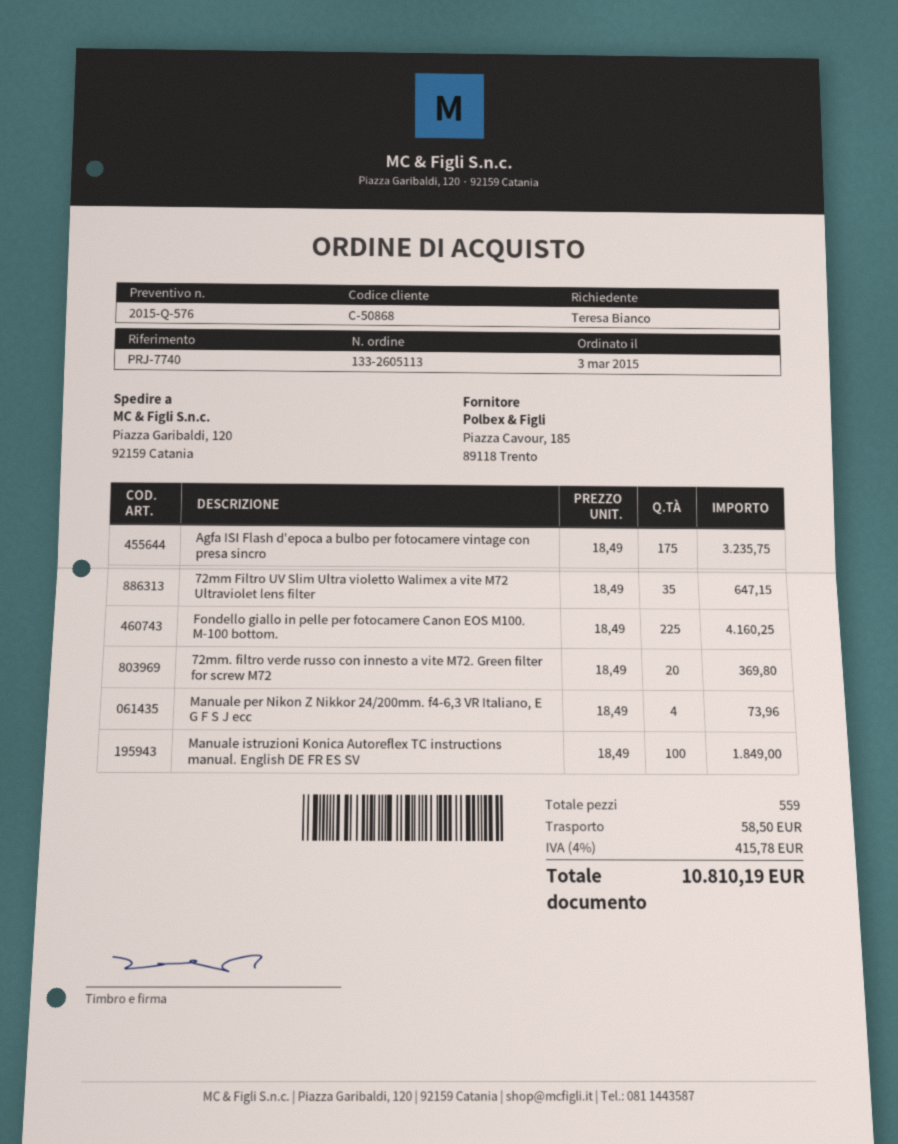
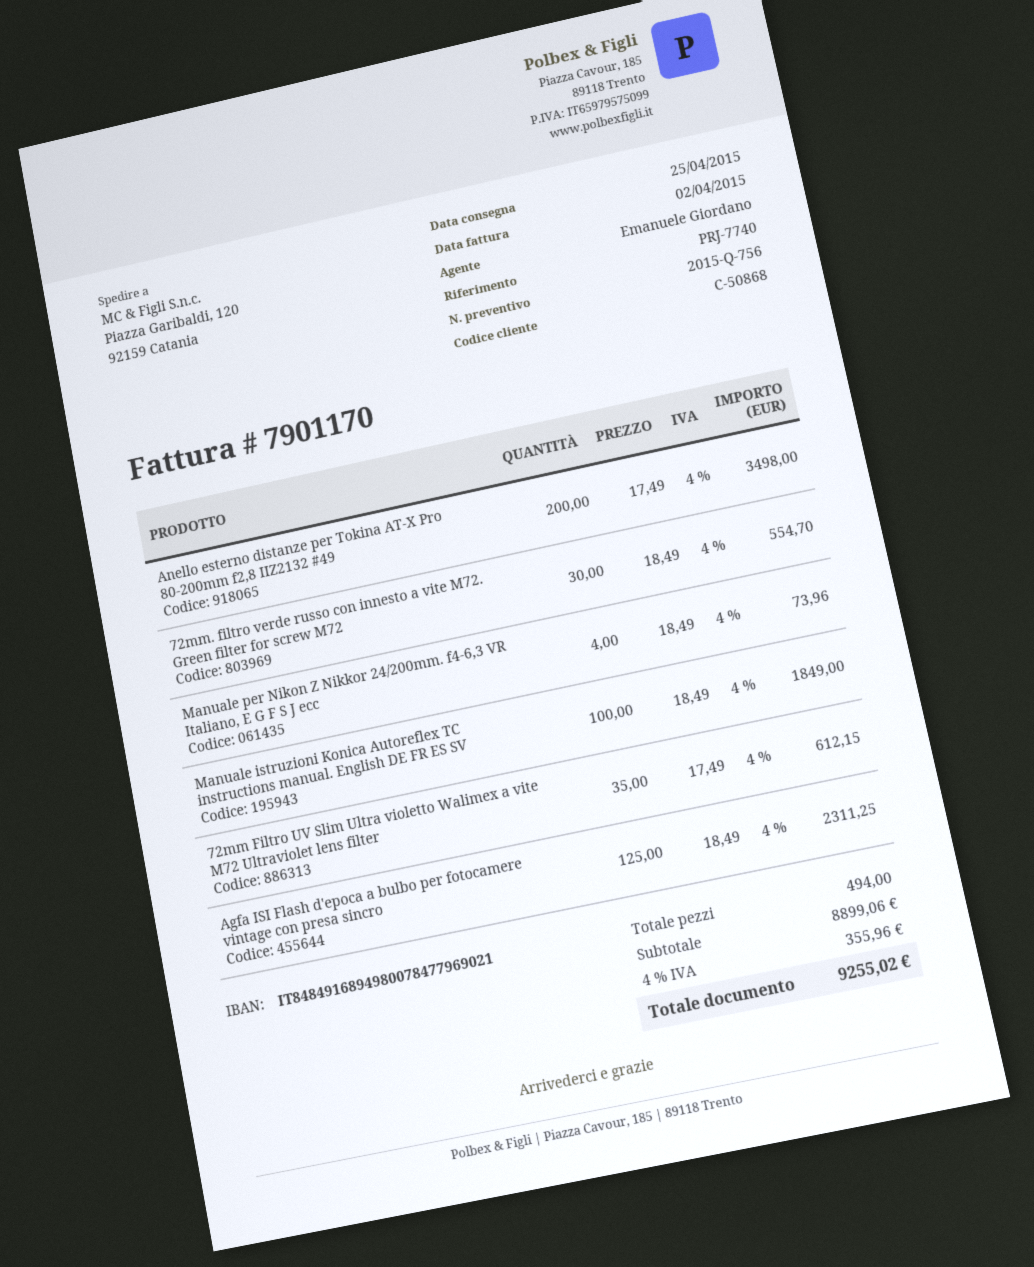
quote number: 2015-Q-576 -> 2015-Q-756
Agfa ISI Flash d'epoca a bulbo per fotocamere vintage con presa sincro: 175 x 18.49 = 3235.75 -> 125 x 18.49 = 2311.25
72mm Filtro UV Slim Ultra violetto Walimex a vite M72 Ultraviolet lens filter: 35 x 18.49 = 647.15 -> 35 x 17.49 = 612.15
Fondello giallo in pelle per fotocamere Canon EOS M100. M-100 bottom.: 225 x 18.49 = 4160.25 -> none
72mm. filtro verde russo con innesto a vite M72. Green filter for screw M72: 20 x 18.49 = 369.80 -> 30 x 18.49 = 554.70
Anello esterno distanze per Tokina AT-X Pro 80-200mm f2,8 IIZ2132 #49: none -> 200 x 17.49 = 3498.00
total quantity: 559 -> 494
shipping: 58.50 -> none
tax: 4% = 415.78 -> 4% = 355.96
total: 10810.19 -> 9255.02

